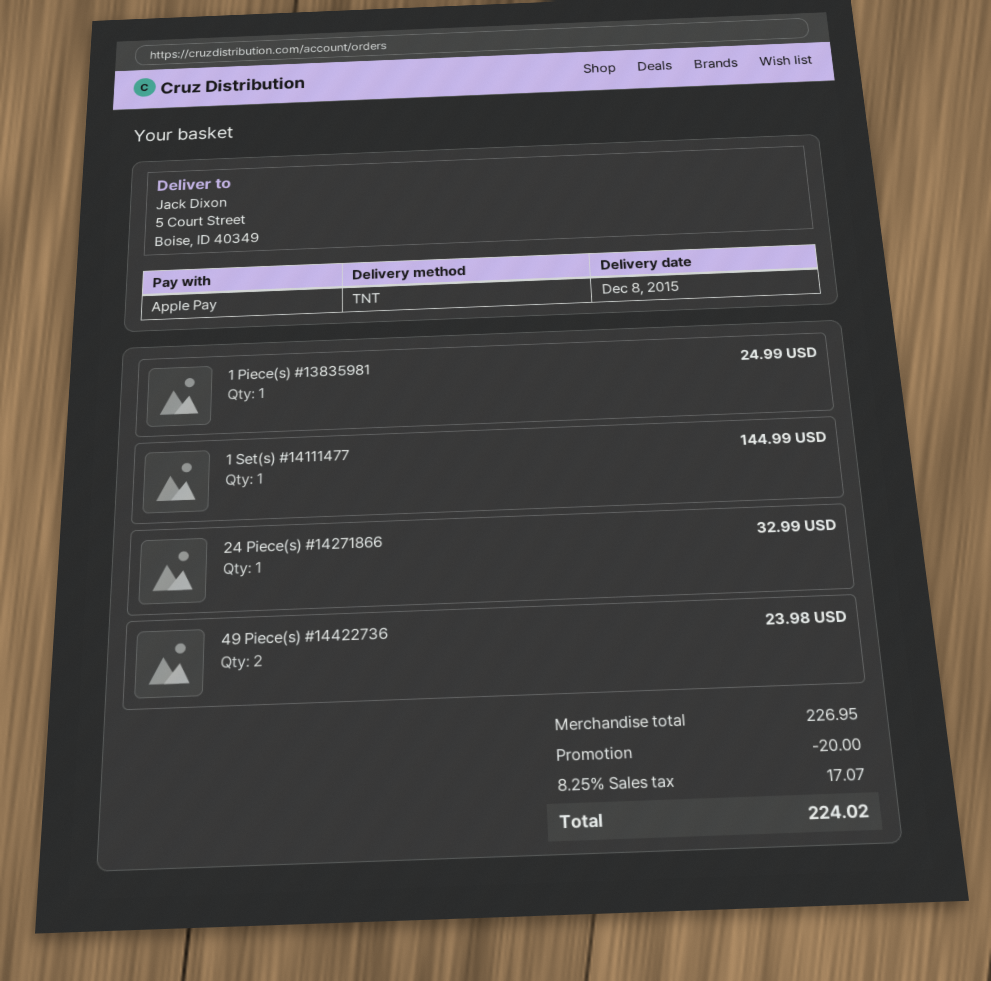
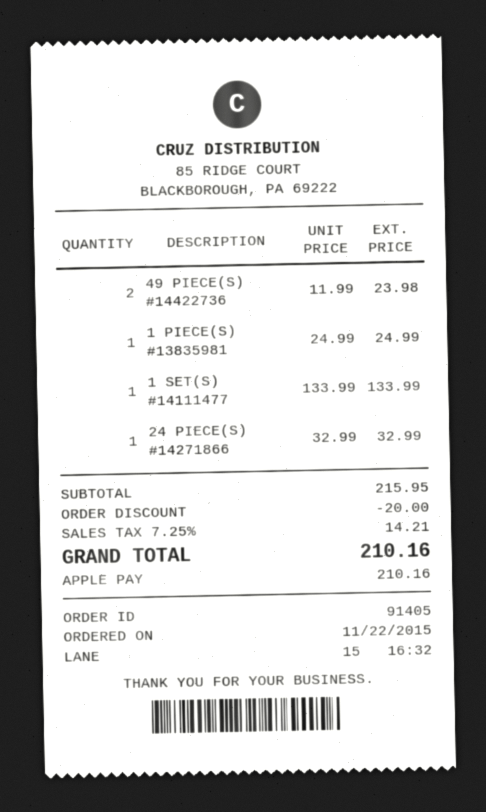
1 Set(s) #14111477: 1 for 144.99 -> 1 for 133.99
subtotal: 226.95 -> 215.95
tax: 8.25% = 17.07 -> 7.25% = 14.21
total: 224.02 -> 210.16

